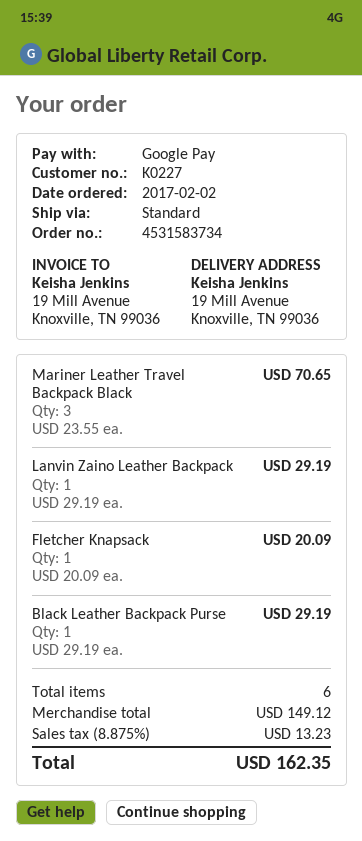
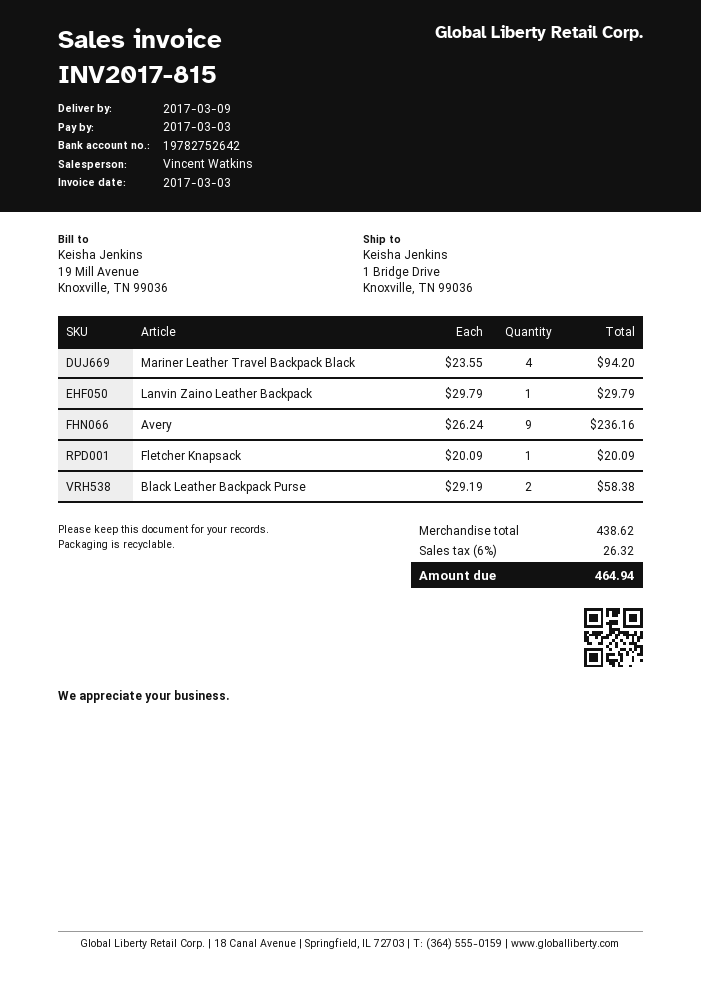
ship to: 19 Mill Avenue, Knoxville, TN 99036 -> 1 Bridge Drive, Knoxville, TN 99036
Mariner Leather Travel Backpack Black: 3 x 23.55 = 70.65 -> 4 x 23.55 = 94.20
Lanvin Zaino Leather Backpack: 1 x 29.19 = 29.19 -> 1 x 29.79 = 29.79
Black Leather Backpack Purse: 1 x 29.19 = 29.19 -> 2 x 29.19 = 58.38
Avery: none -> 9 x 26.24 = 236.16
subtotal: 149.12 -> 438.62
tax: 8.875% = 13.23 -> 6% = 26.32
total: 162.35 -> 464.94

